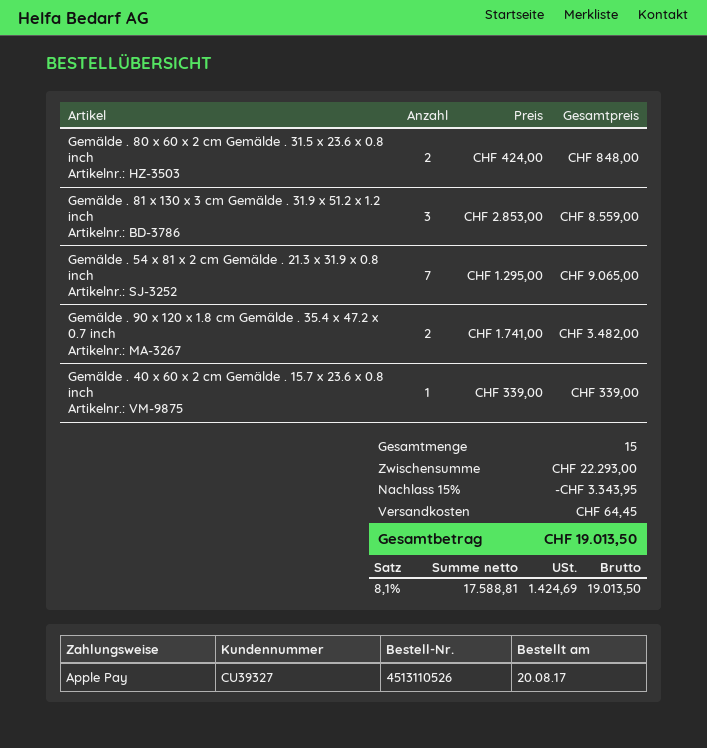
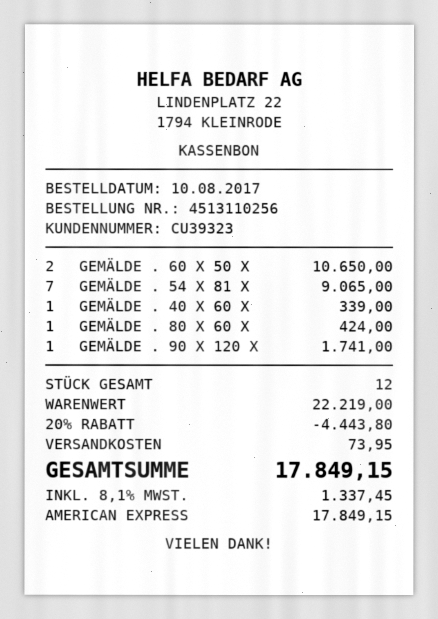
order number: 4513110526 -> 4513110256
order date: 2017-08-20 -> 2017-08-10
customer number: CU39327 -> CU39323
payment method: Apple Pay -> American Express
Gemälde . 80 x 60 x 2 cm Gemälde . 31.5 x 23.6 x 0.8 inch: 2 for 848.00 -> 1 for 424.00
Gemälde . 81 x 130 x 3 cm Gemälde . 31.9 x 51.2 x 1.2 inch: 3 for 8559.00 -> none
Gemälde . 90 x 120 x 1.8 cm Gemälde . 35.4 x 47.2 x 0.7 inch: 2 for 3482.00 -> 1 for 1741.00
GEMÄLDE . 60 X 50 X: none -> 2 for 10650.00
total quantity: 15 -> 12
subtotal: 22293.00 -> 22219.00
discount: 15% = 3343.95 -> 20% = 4443.80
shipping: 64.45 -> 73.95
tax: 8.1% = 1424.69 -> 8.1% = 1337.45
total: 19013.50 -> 17849.15

